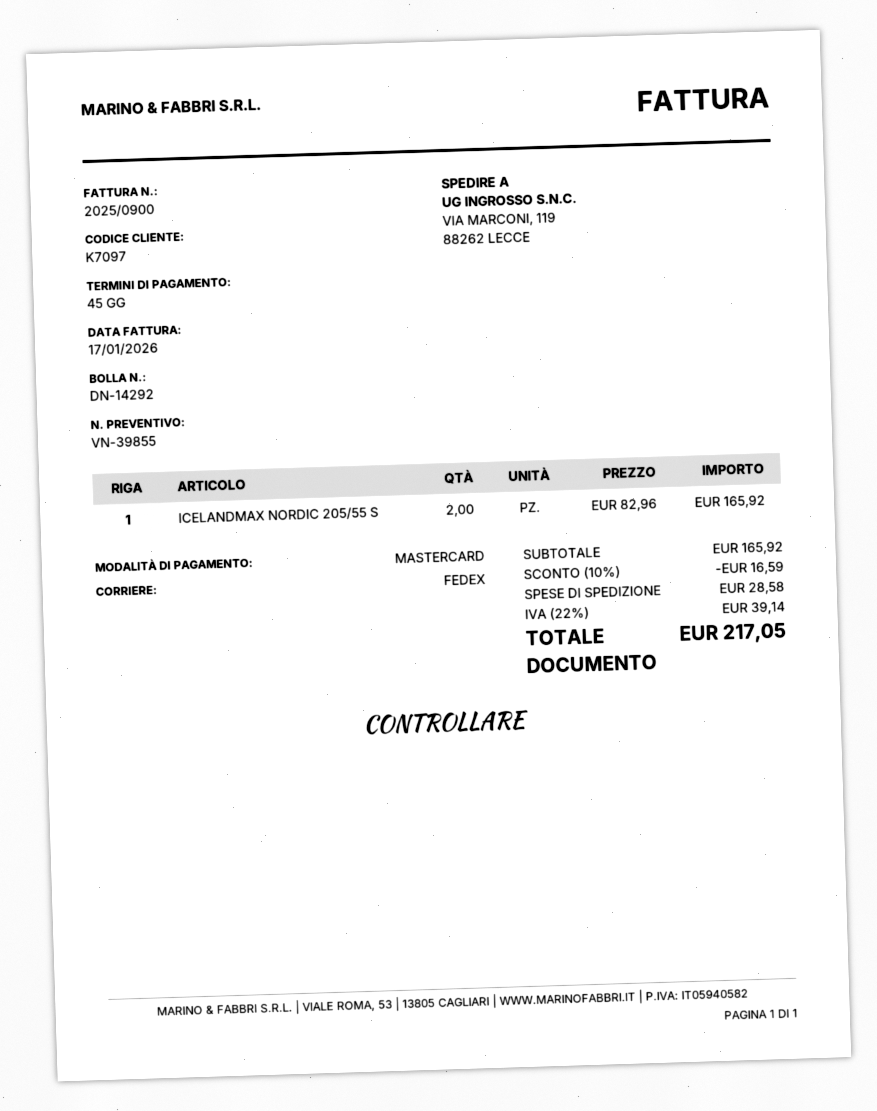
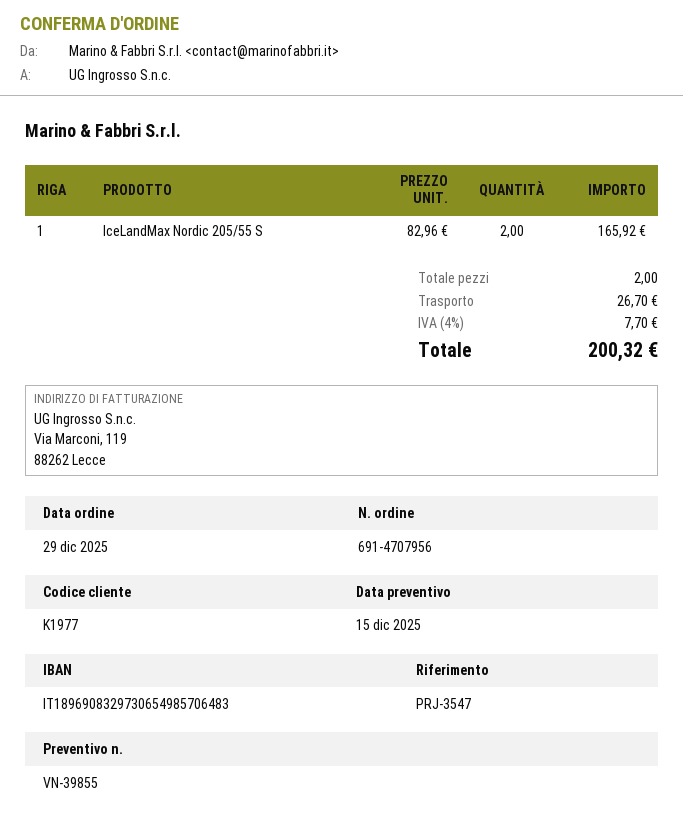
customer number: K7097 -> K1977
discount: 10% = 16.59 -> none
shipping: 28.58 -> 26.70
tax: 22% = 39.14 -> 4% = 7.70
total: 217.05 -> 200.32

